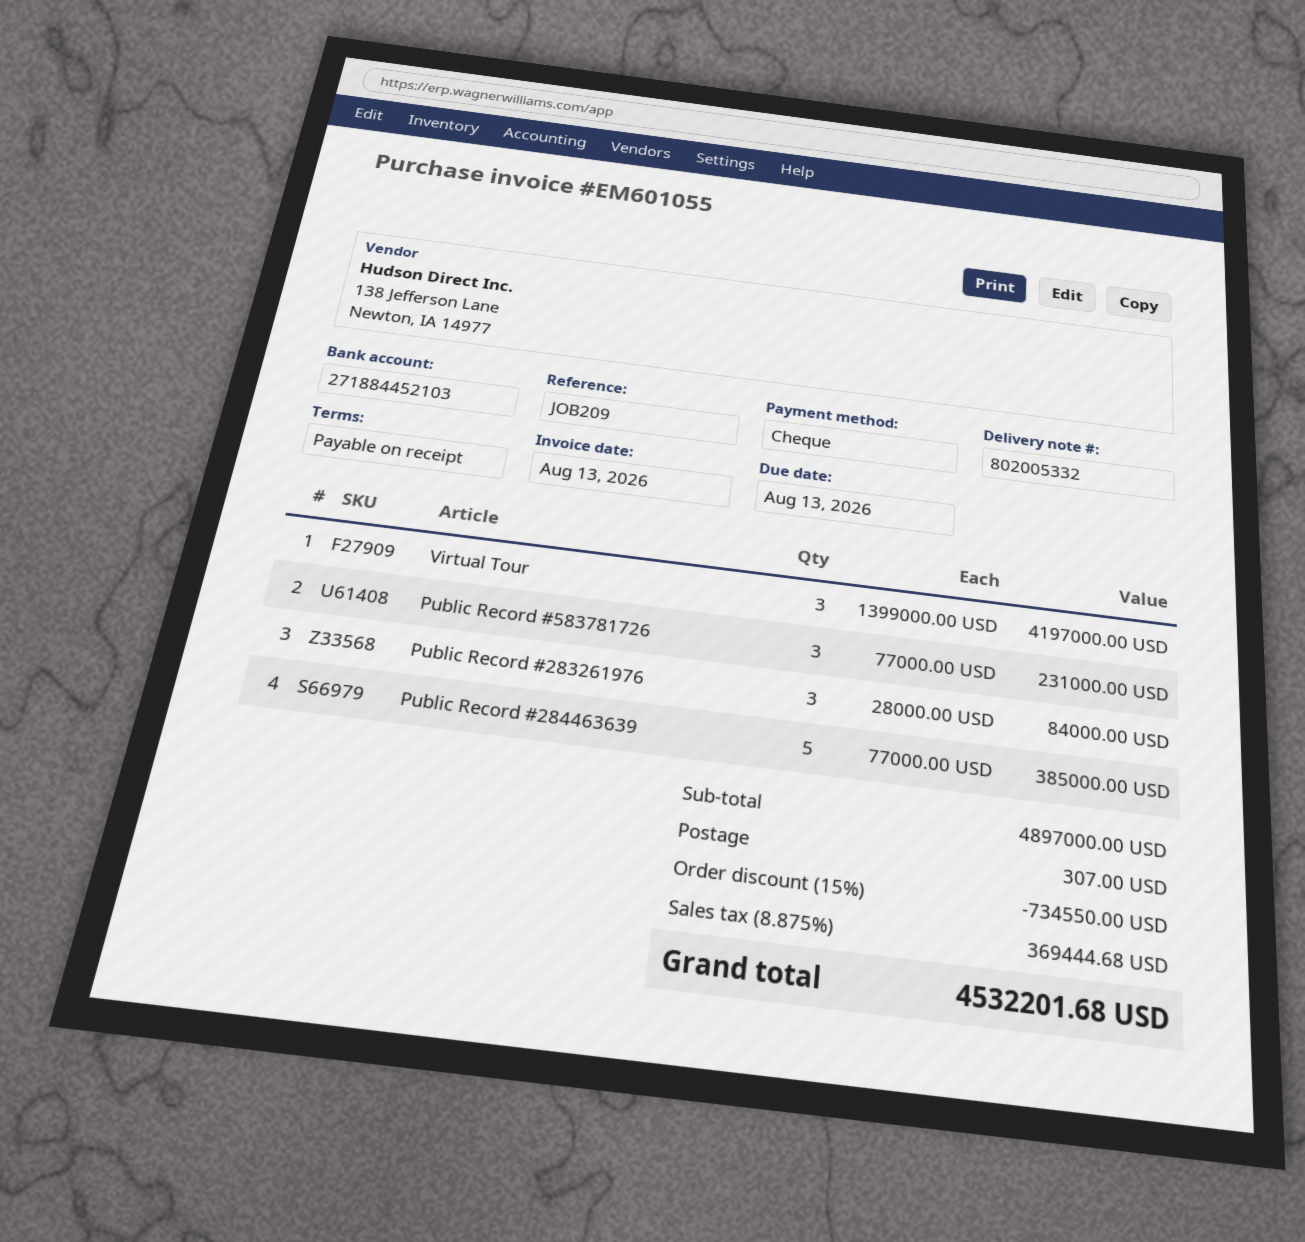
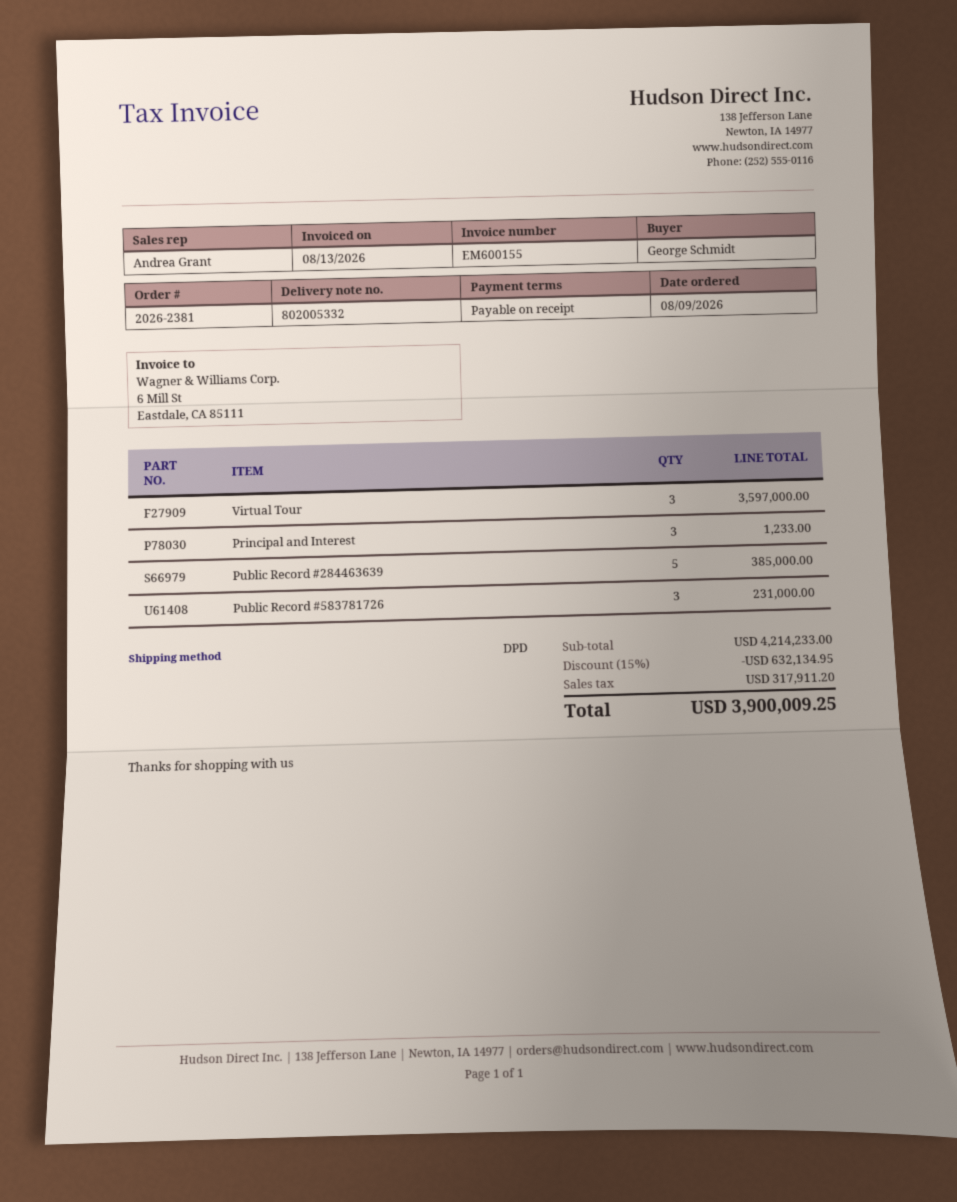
invoice number: EM601055 -> EM600155
Virtual Tour: 3 for 4197000.00 -> 3 for 3597000.00
Public Record #283261976: 3 for 84000.00 -> none
Principal and Interest: none -> 3 for 1233.00
subtotal: 4897000.00 -> 4214233.00
discount: 15% = 734550.00 -> 15% = 632134.95
shipping: 307.00 -> none
tax: 369444.68 -> 317911.20
total: 4532201.68 -> 3900009.25

